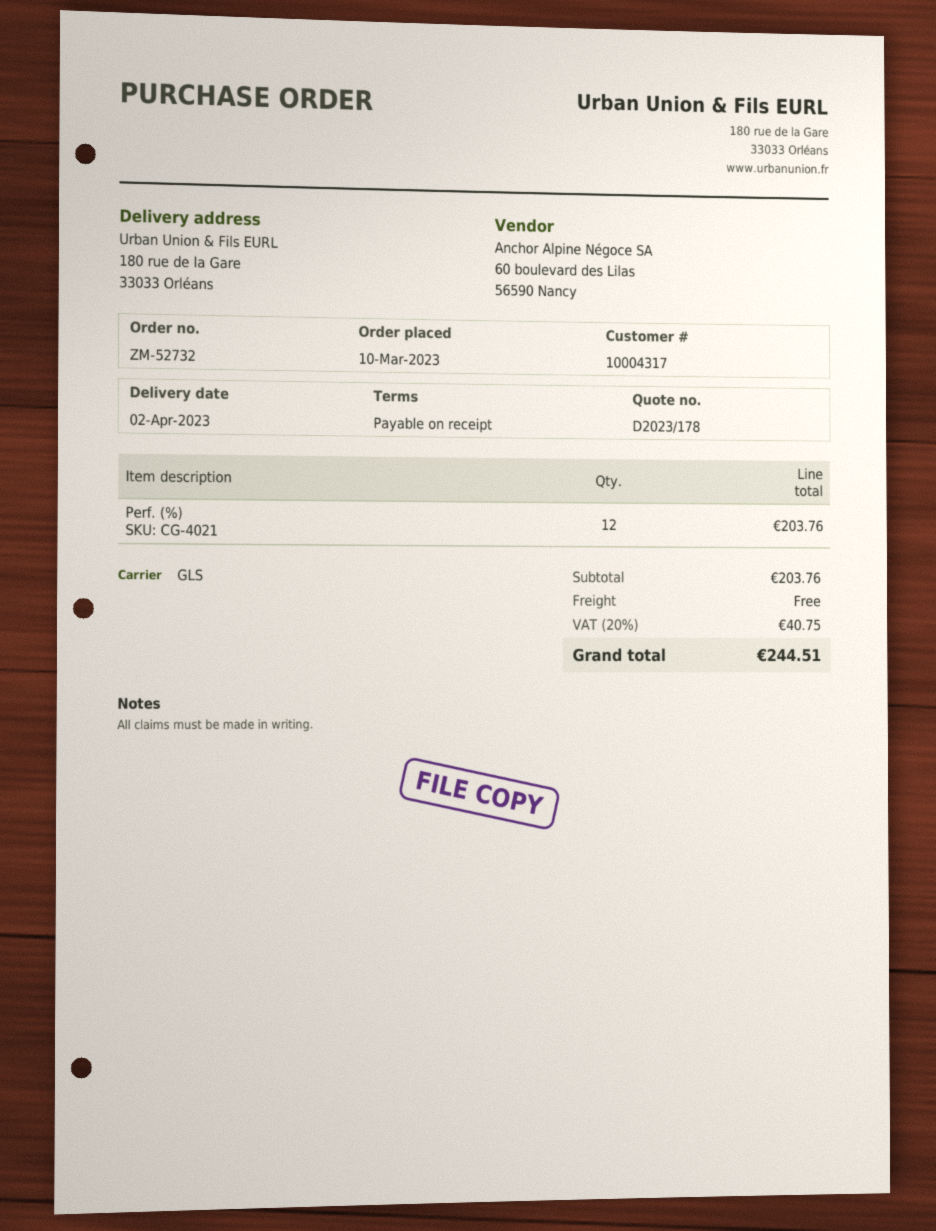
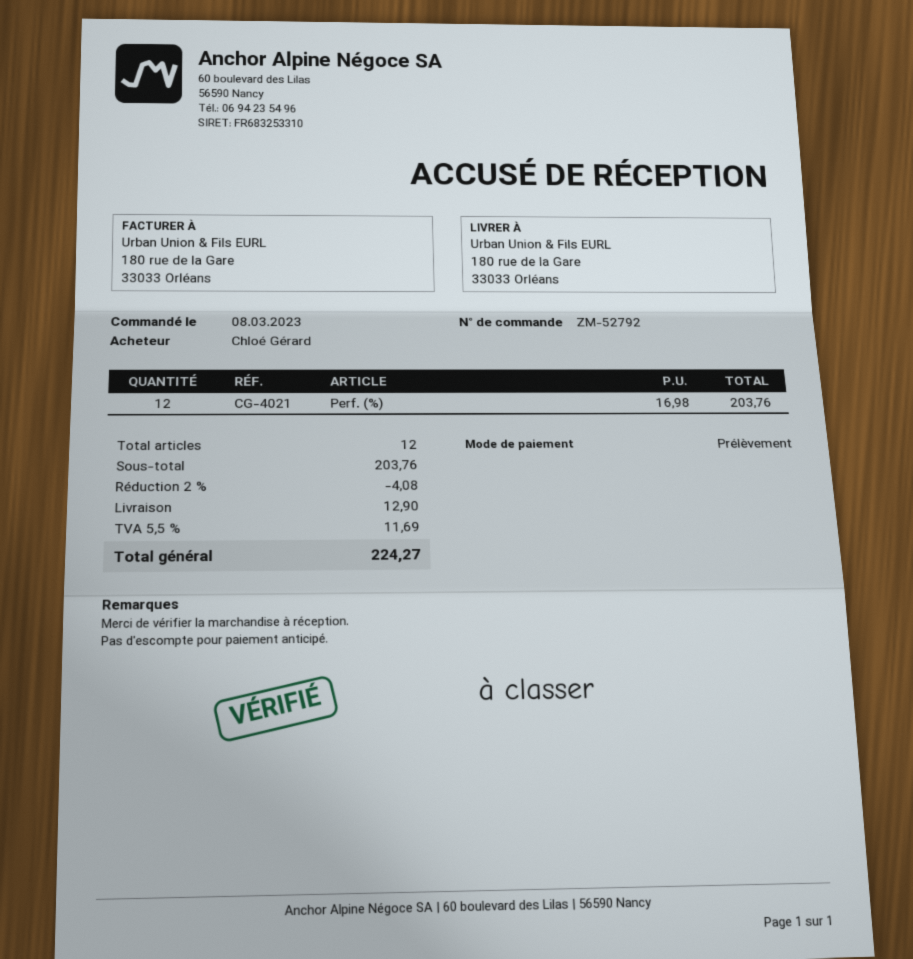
order number: ZM-52732 -> ZM-52792
order date: 2023-03-10 -> 2023-03-08
discount: none -> 2% = 4.08
shipping: 0.00 -> 12.90
tax: 20% = 40.75 -> 5.5% = 11.69
total: 244.51 -> 224.27

